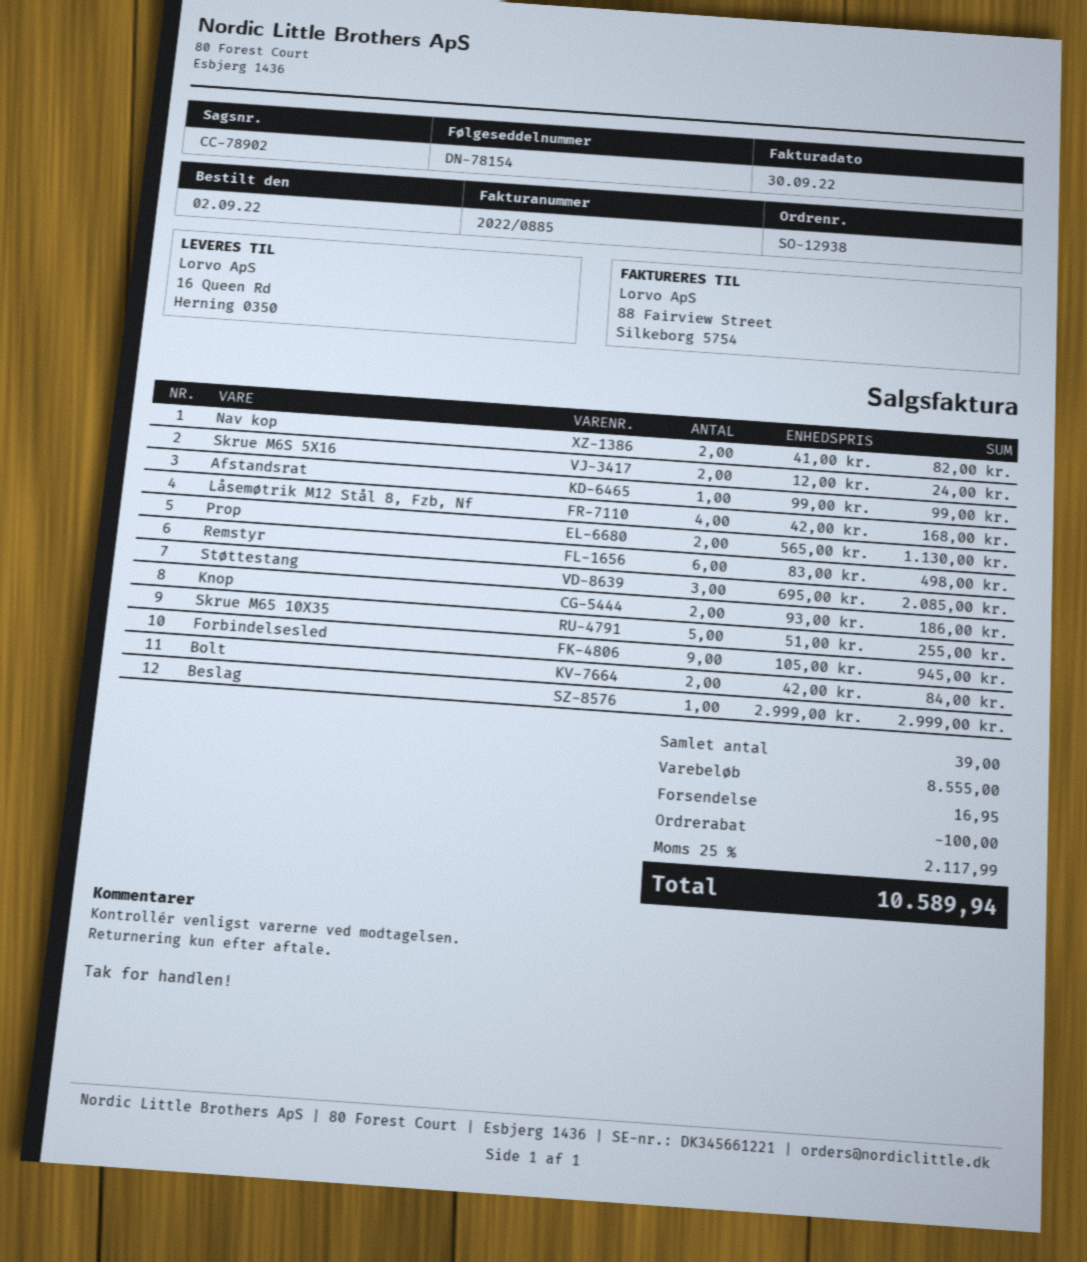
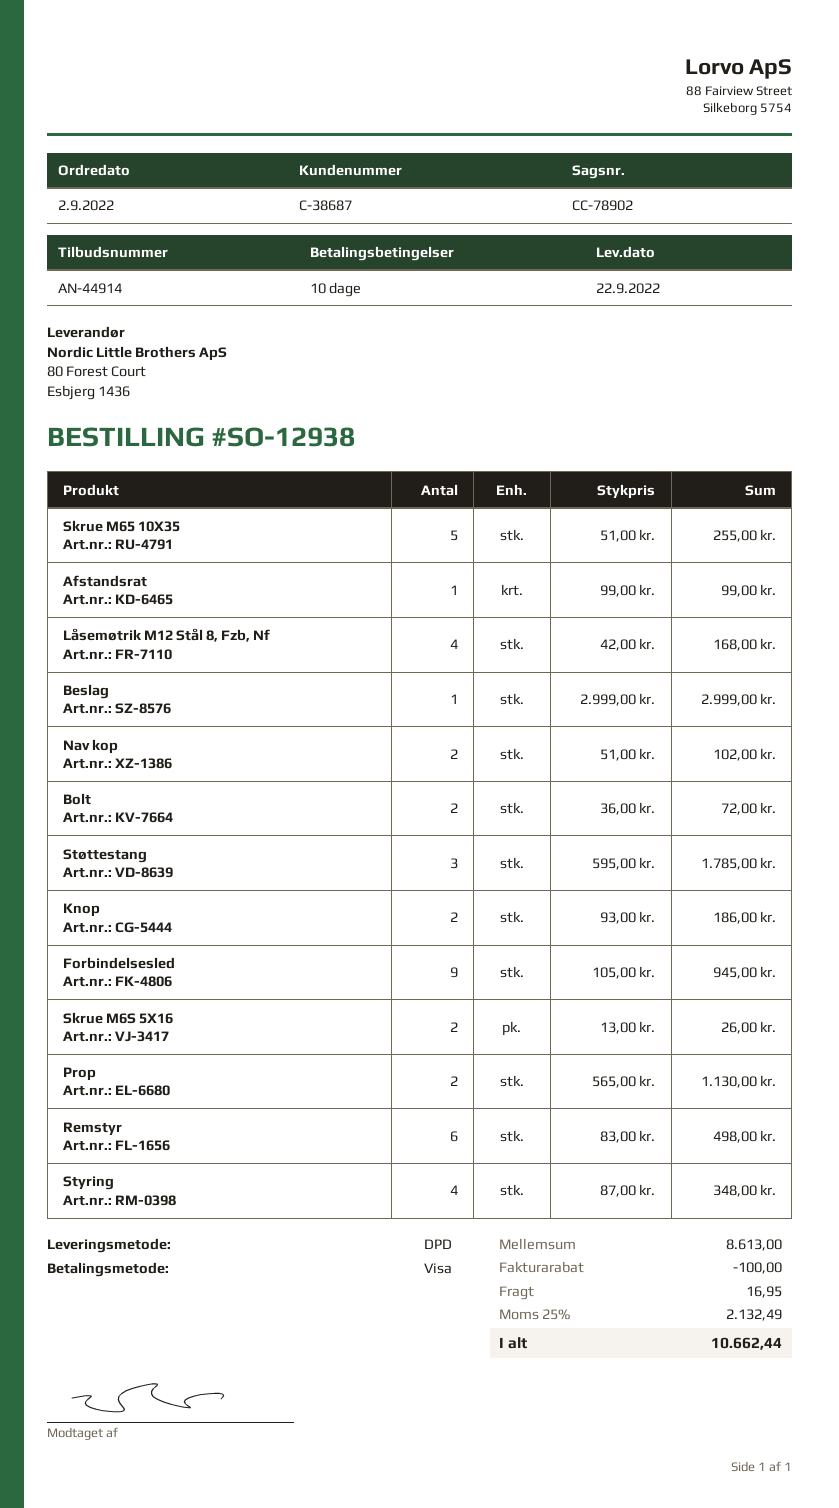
Nav kop: 2 x 41.00 = 82.00 -> 2 x 51.00 = 102.00
Skrue M6S 5X16: 2 x 12.00 = 24.00 -> 2 x 13.00 = 26.00
Støttestang: 3 x 695.00 = 2085.00 -> 3 x 595.00 = 1785.00
Bolt: 2 x 42.00 = 84.00 -> 2 x 36.00 = 72.00
Styring: none -> 4 x 87.00 = 348.00
subtotal: 8555.00 -> 8613.00
tax: 25% = 2117.99 -> 25% = 2132.49
total: 10589.94 -> 10662.44

